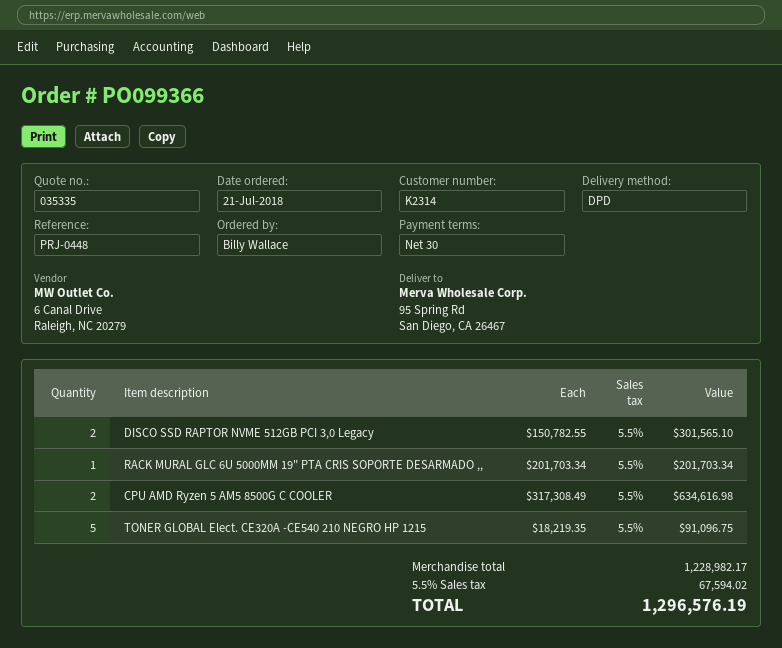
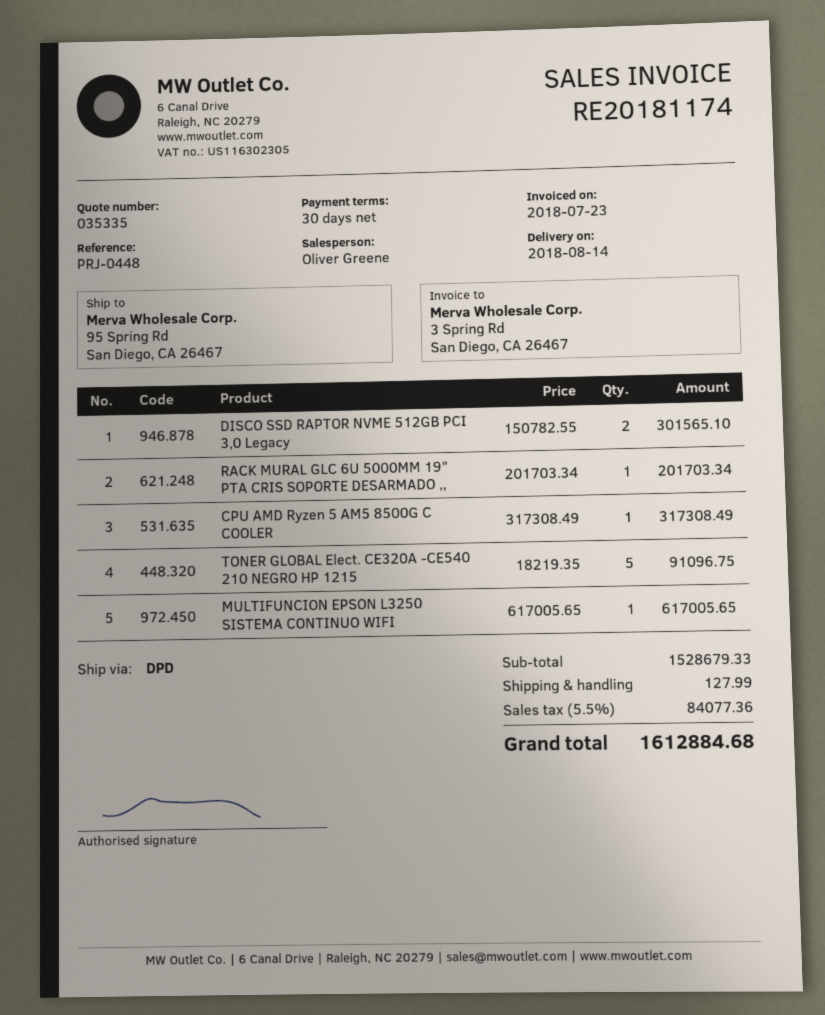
CPU AMD Ryzen 5 AM5 8500G C COOLER: 2 x 317308.49 = 634616.98 -> 1 x 317308.49 = 317308.49
MULTIFUNCION EPSON L3250 SISTEMA CONTINUO WIFI: none -> 1 x 617005.65 = 617005.65
subtotal: 1228982.17 -> 1528679.33
shipping: none -> 127.99
tax: 5.5% = 67594.02 -> 5.5% = 84077.36
total: 1296576.19 -> 1612884.68

